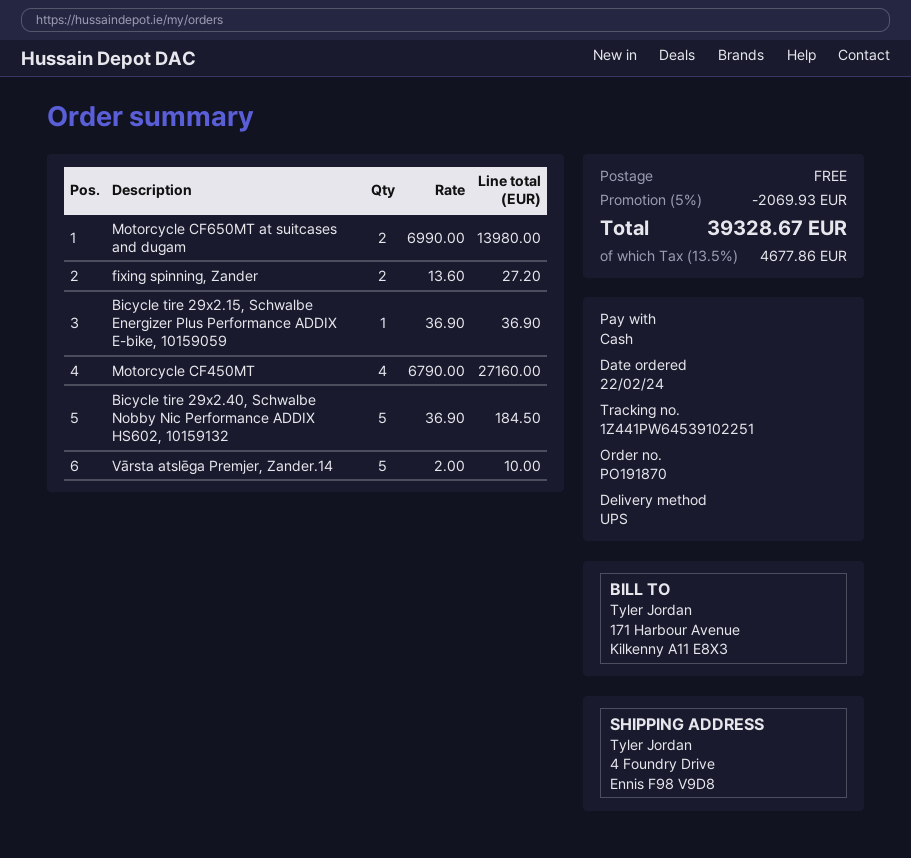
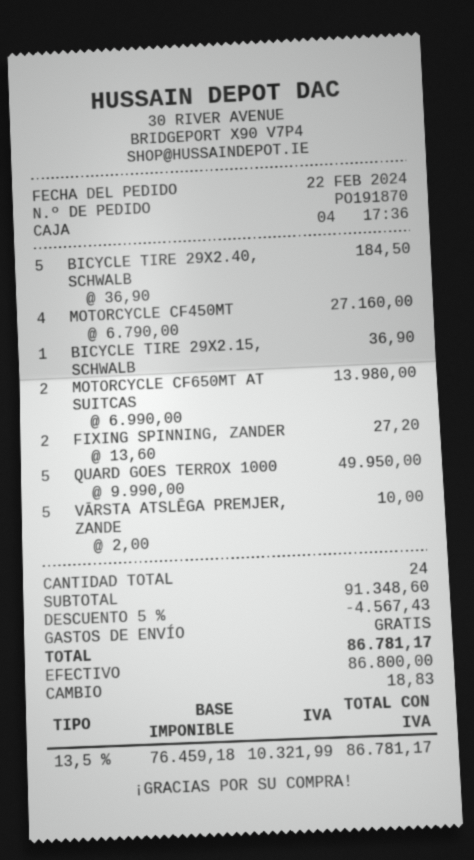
QUARD GOES TERROX 1000: none -> 5 x 9990.00 = 49950.00
discount: 5% = 2069.93 -> 5% = 4567.43
tax: 13.5% = 4677.86 -> 13.5% = 10321.99
total: 39328.67 -> 86781.17

